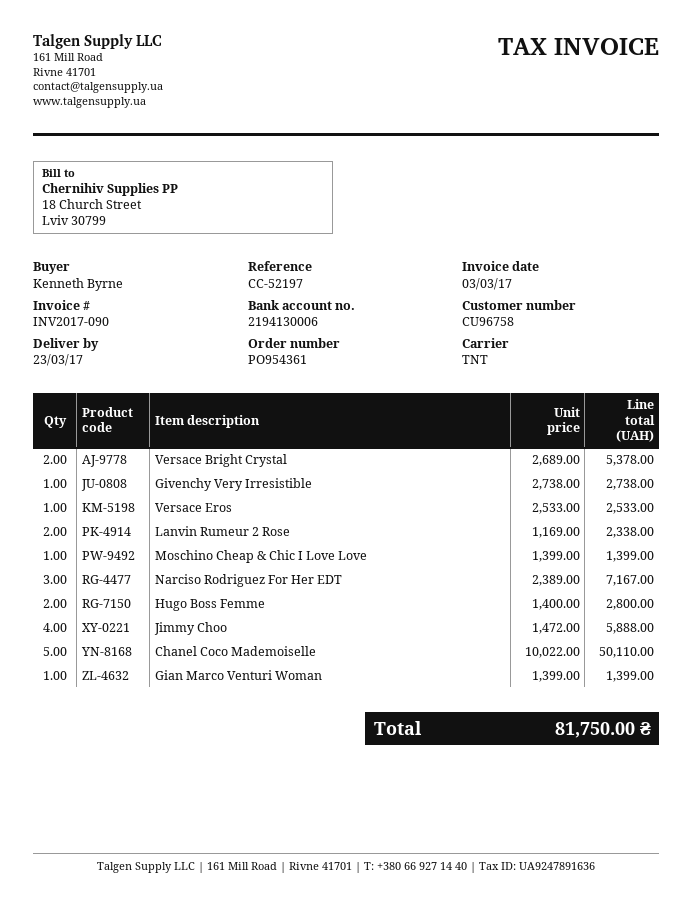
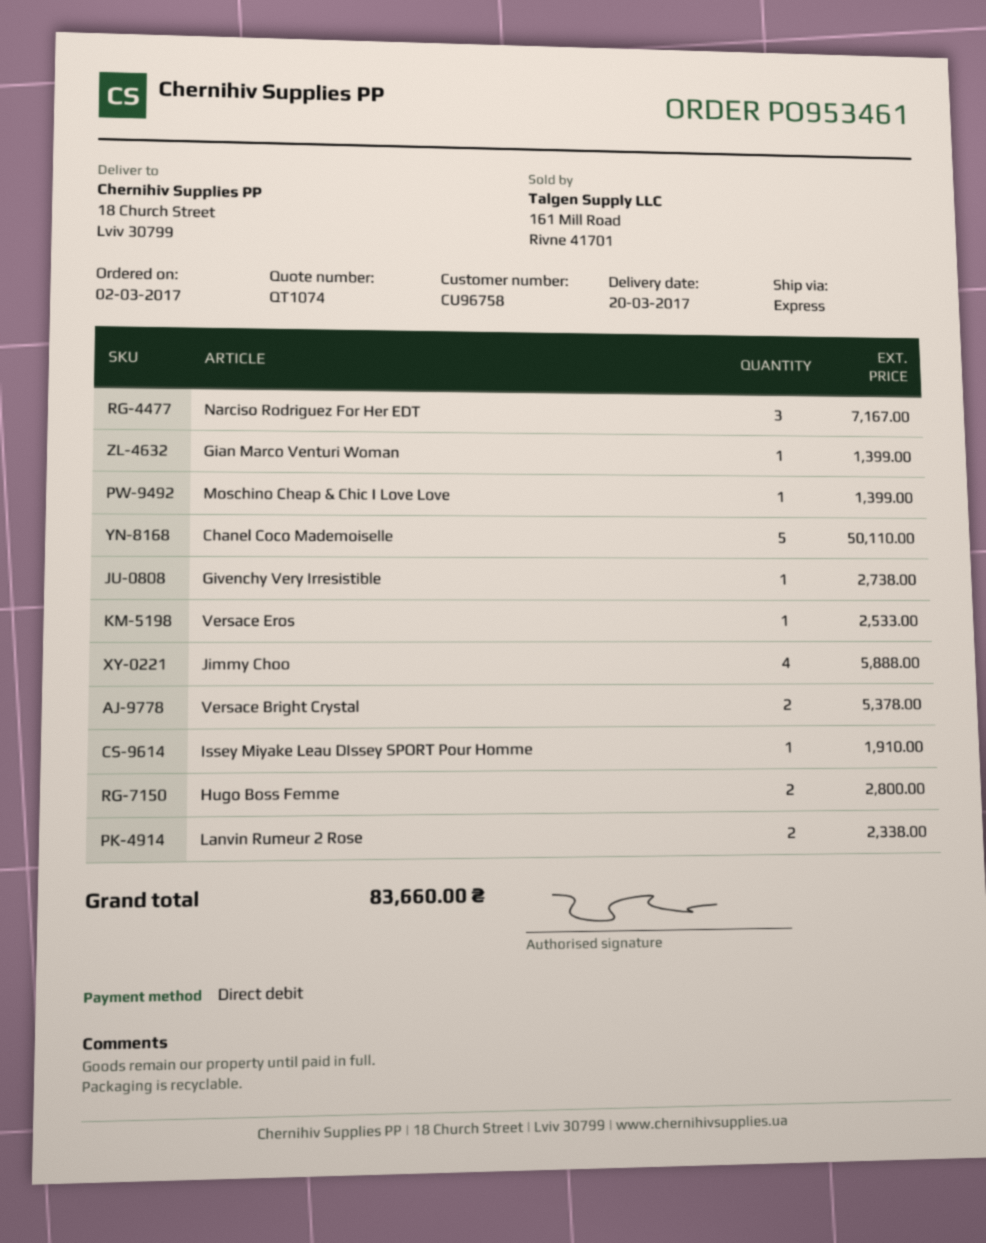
order number: PO954361 -> PO953461
delivery date: 2017-03-23 -> 2017-03-20
shipping method: TNT -> express
Issey Miyake Leau DIssey SPORT Pour Homme: none -> 1 for 1910.00
total: 81750.00 -> 83660.00

